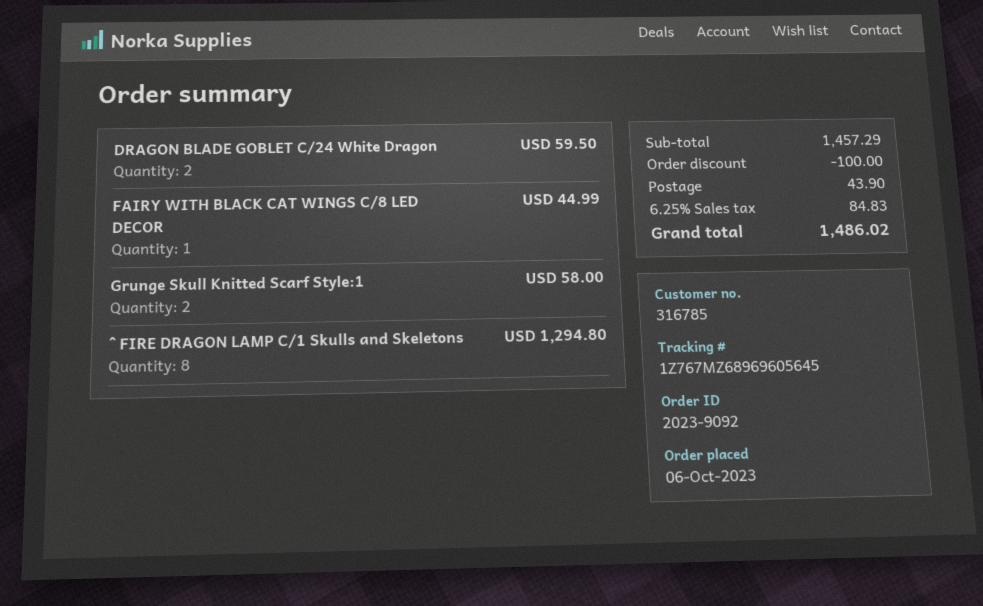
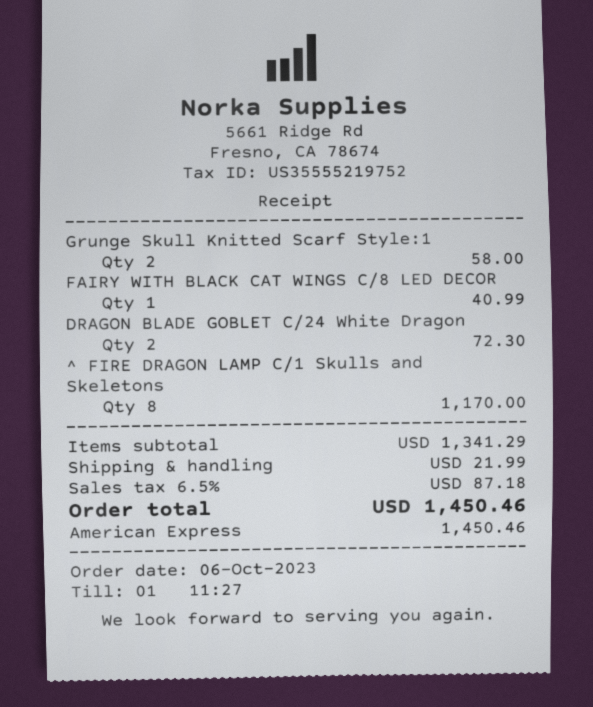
DRAGON BLADE GOBLET C/24 White Dragon: 2 for 59.50 -> 2 for 72.30
FAIRY WITH BLACK CAT WINGS C/8 LED DECOR: 1 for 44.99 -> 1 for 40.99
^ FIRE DRAGON LAMP C/1 Skulls and Skeletons: 8 for 1294.80 -> 8 for 1170.00
subtotal: 1457.29 -> 1341.29
discount: 100.00 -> none
shipping: 43.90 -> 21.99
tax: 6.25% = 84.83 -> 6.5% = 87.18
total: 1486.02 -> 1450.46

